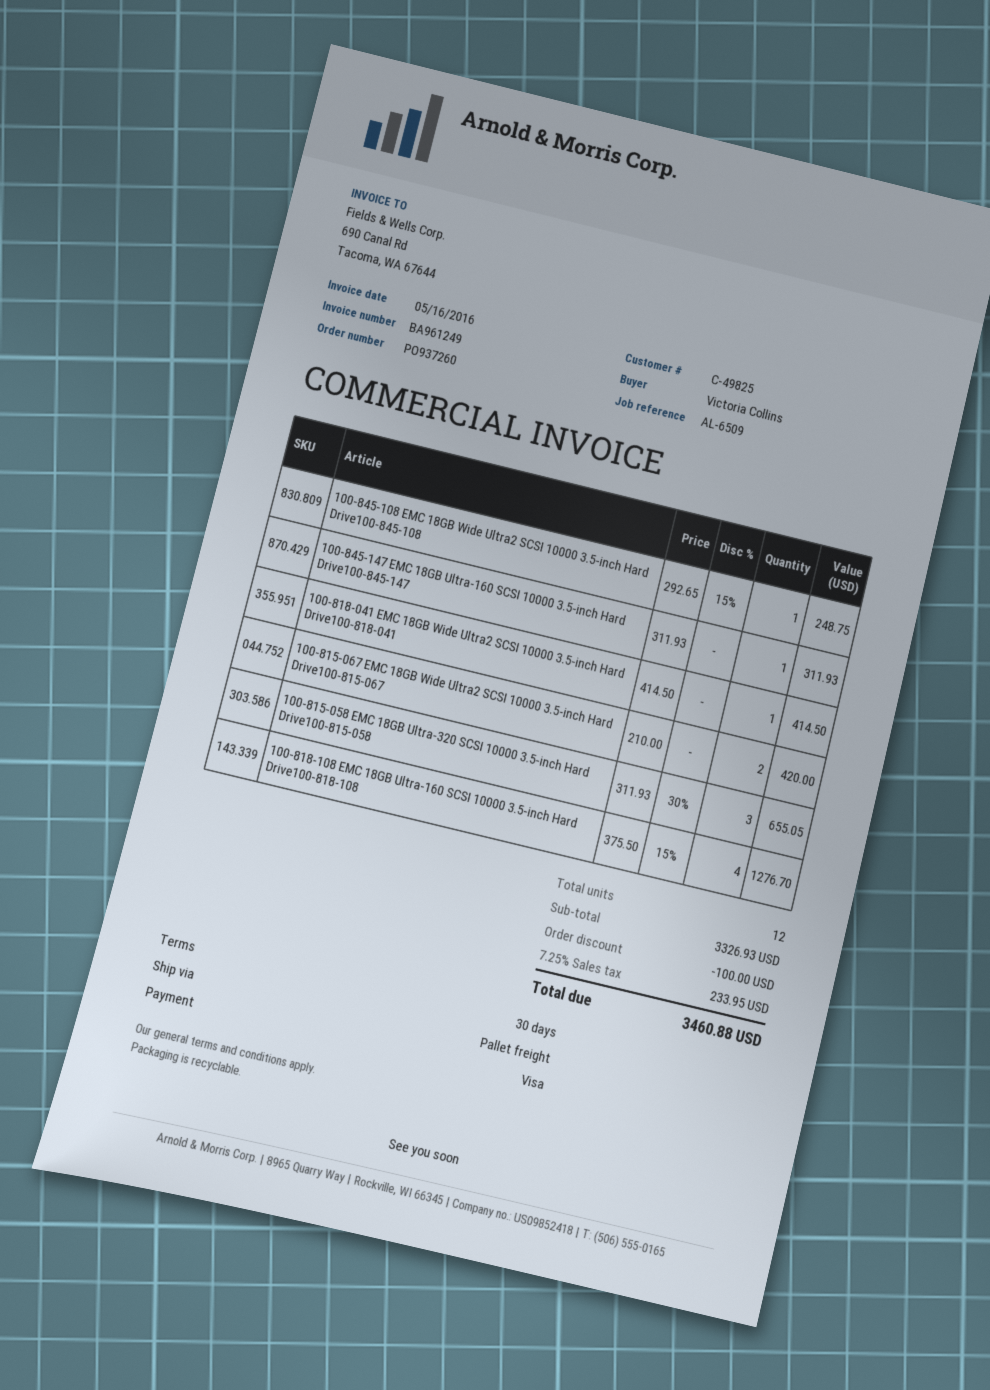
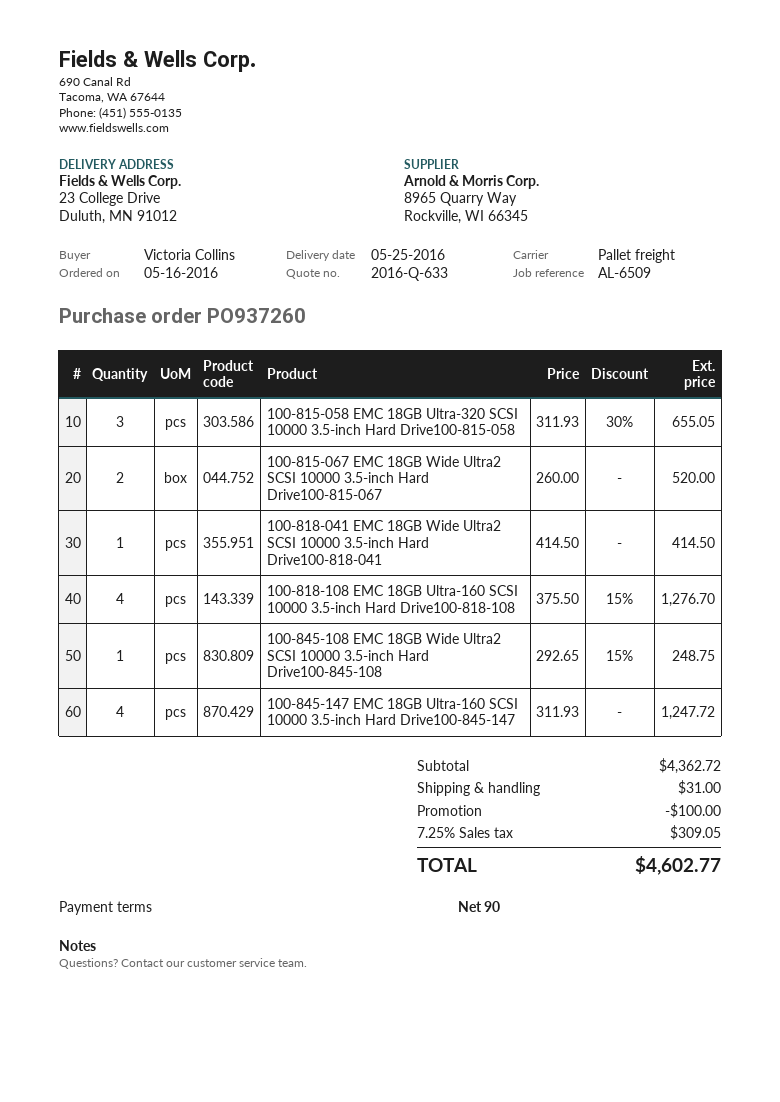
payment terms: 30 days -> 90 days
100-845-147 EMC 18GB Ultra-160 SCSI 10000 3.5-inch Hard Drive100-845-147: 1 x 311.93 = 311.93 -> 4 x 311.93 = 1247.72
100-815-067 EMC 18GB Wide Ultra2 SCSI 10000 3.5-inch Hard Drive100-815-067: 2 x 210.00 = 420.00 -> 2 x 260.00 = 520.00
subtotal: 3326.93 -> 4362.72
shipping: none -> 31.00
tax: 7.25% = 233.95 -> 7.25% = 309.05
total: 3460.88 -> 4602.77

